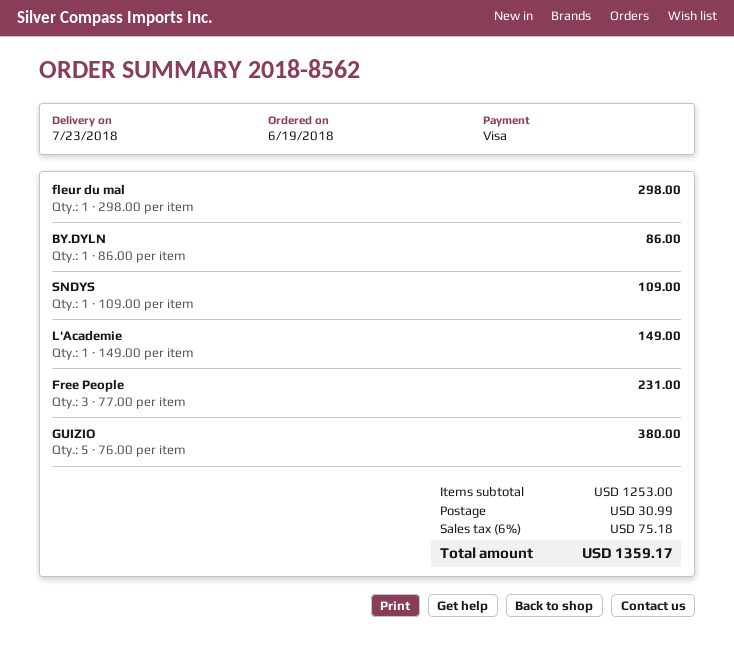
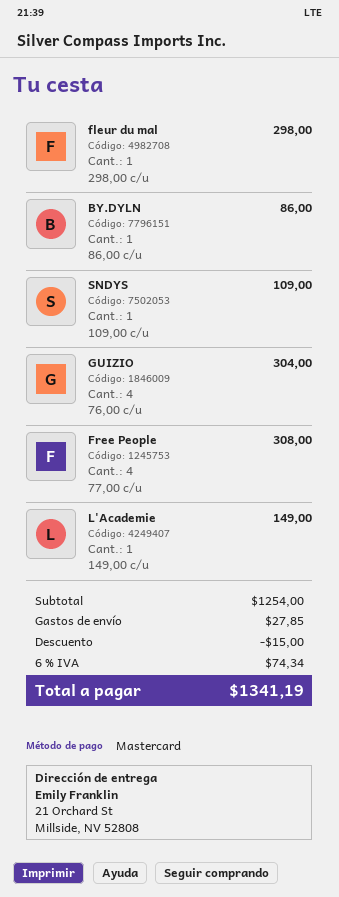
payment method: Visa -> Mastercard
Free People: 3 x 77.00 = 231.00 -> 4 x 77.00 = 308.00
GUIZIO: 5 x 76.00 = 380.00 -> 4 x 76.00 = 304.00
subtotal: 1253.00 -> 1254.00
discount: none -> 15.00
shipping: 30.99 -> 27.85
tax: 6% = 75.18 -> 6% = 74.34
total: 1359.17 -> 1341.19

